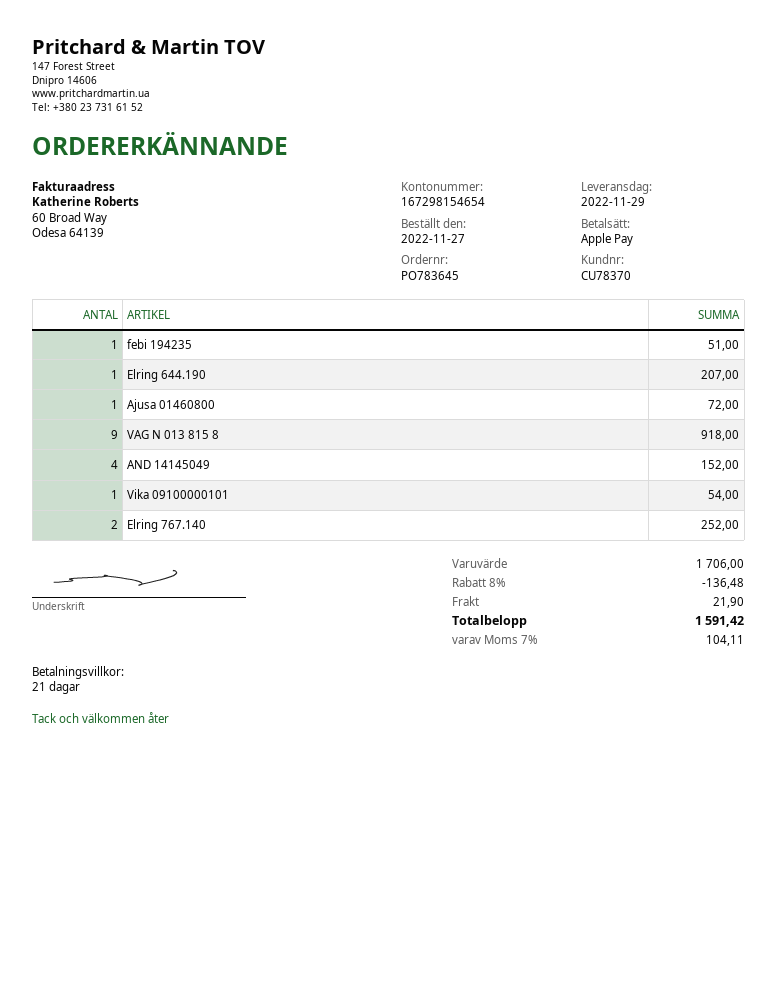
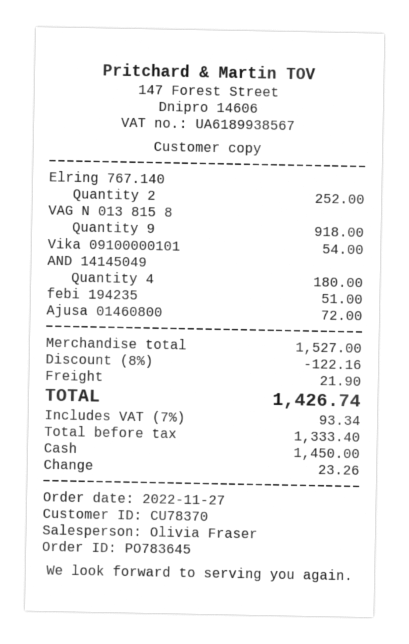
payment method: Apple Pay -> cash
Elring 644.190: 1 for 207.00 -> none
AND 14145049: 4 for 152.00 -> 4 for 180.00
subtotal: 1706.00 -> 1527.00
discount: 8% = 136.48 -> 8% = 122.16
tax: 7% = 104.11 -> 7% = 93.34
total: 1591.42 -> 1426.74

